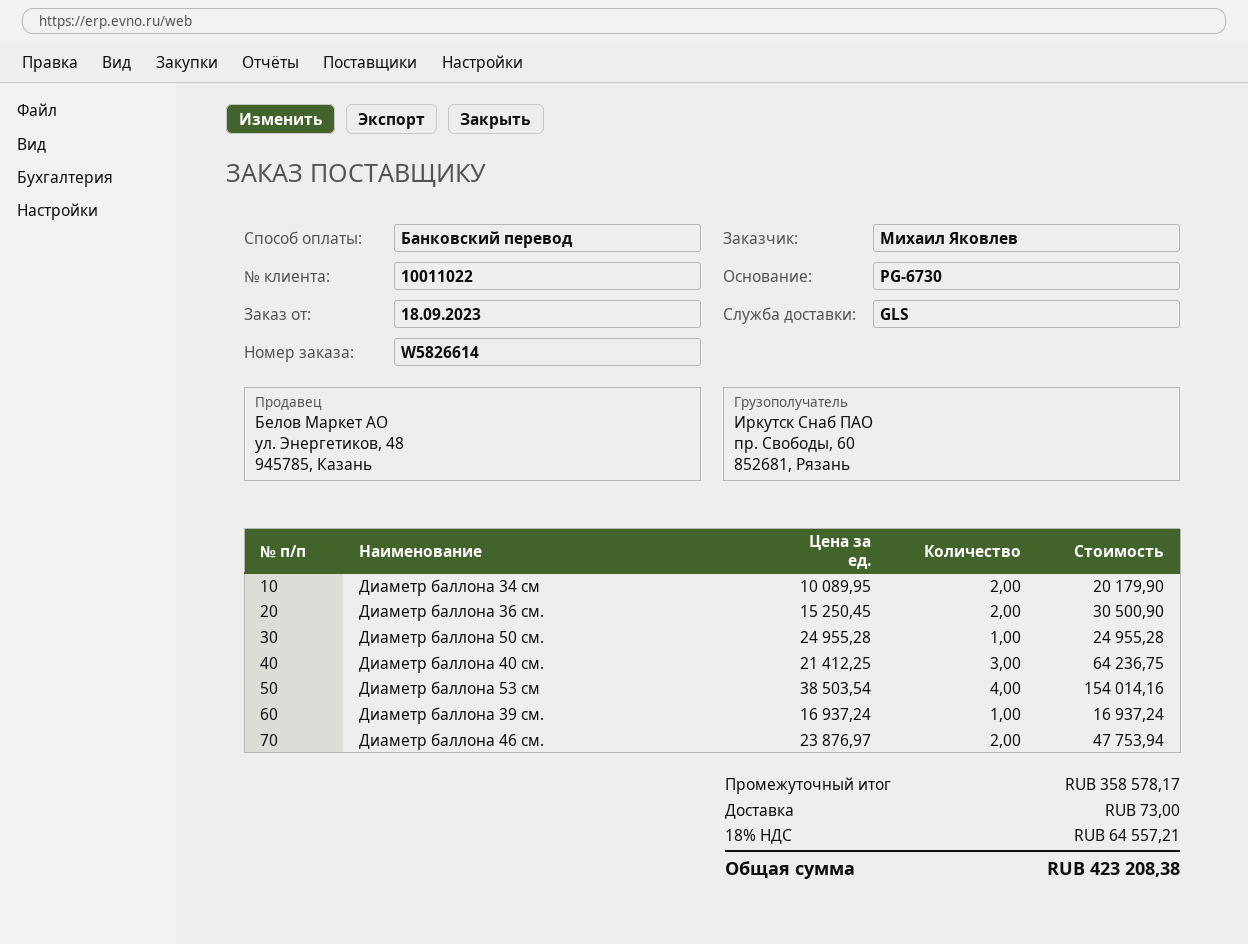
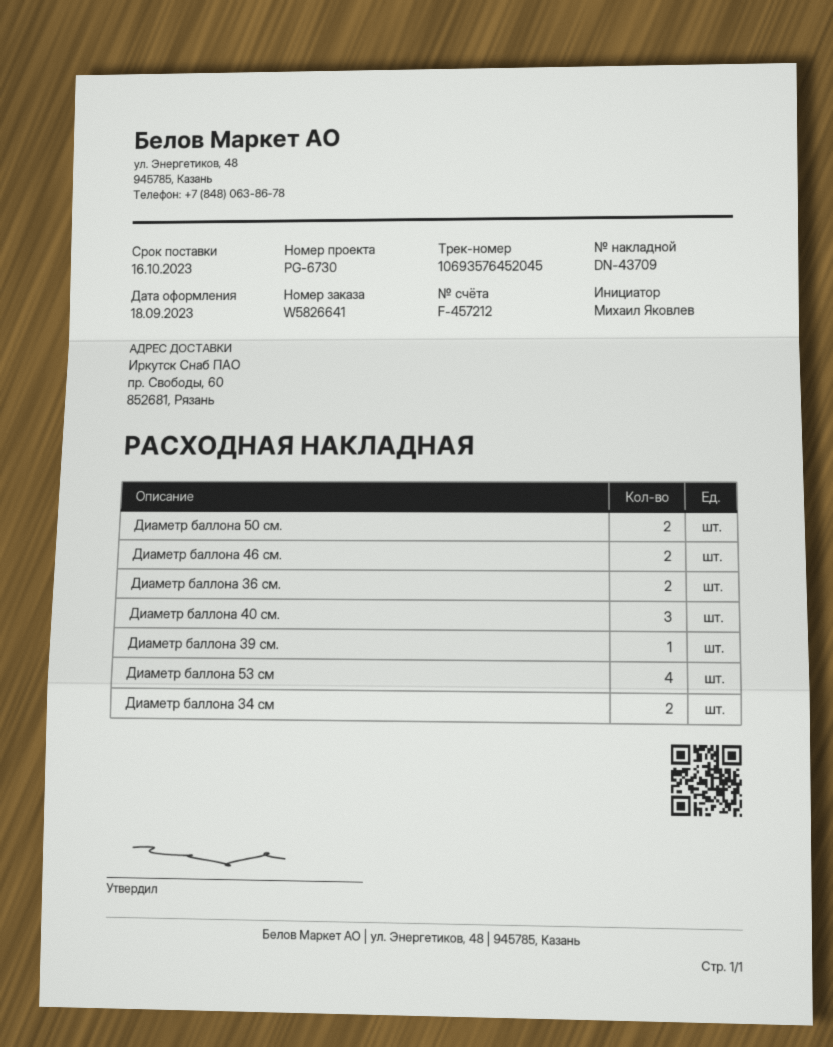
order number: W5826614 -> W5826641
Диаметр баллона 50 см.: 1 -> 2

